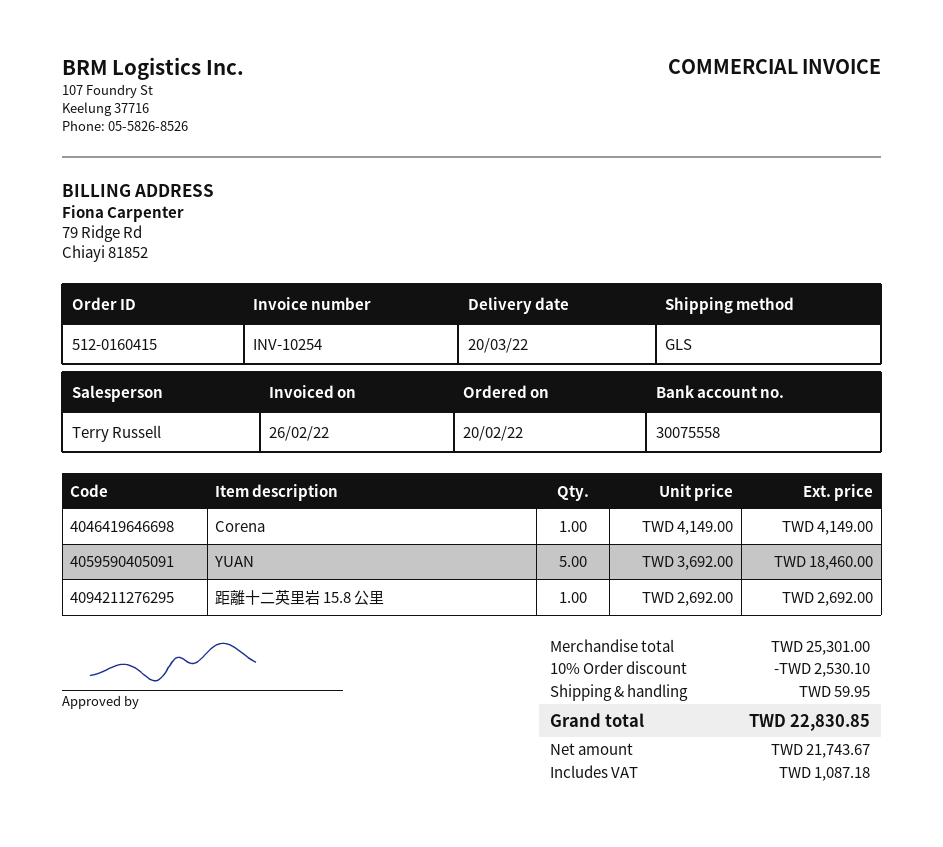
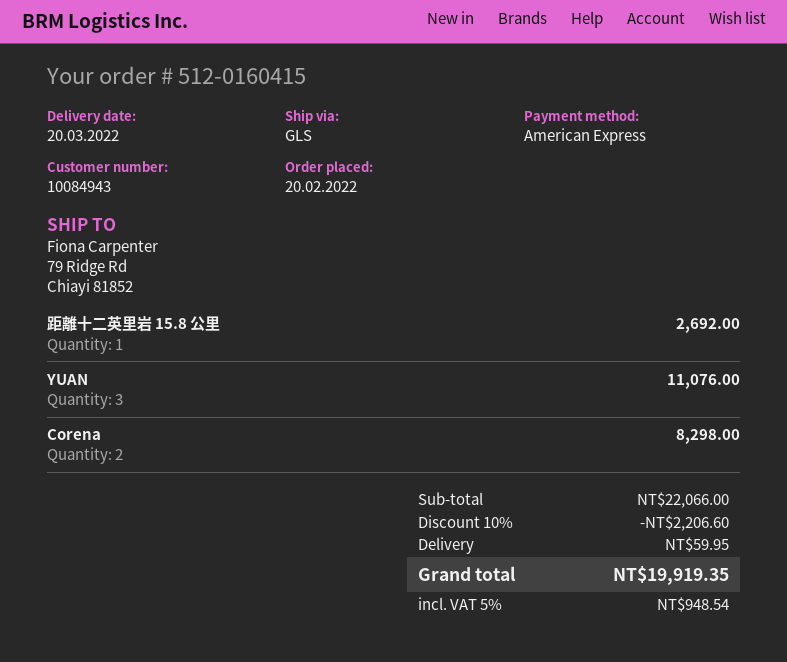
Corena: 1 for 4149.00 -> 2 for 8298.00
YUAN: 5 for 18460.00 -> 3 for 11076.00
subtotal: 25301.00 -> 22066.00
discount: 10% = 2530.10 -> 10% = 2206.60
tax: 1087.18 -> 948.54
total: 22830.85 -> 19919.35

